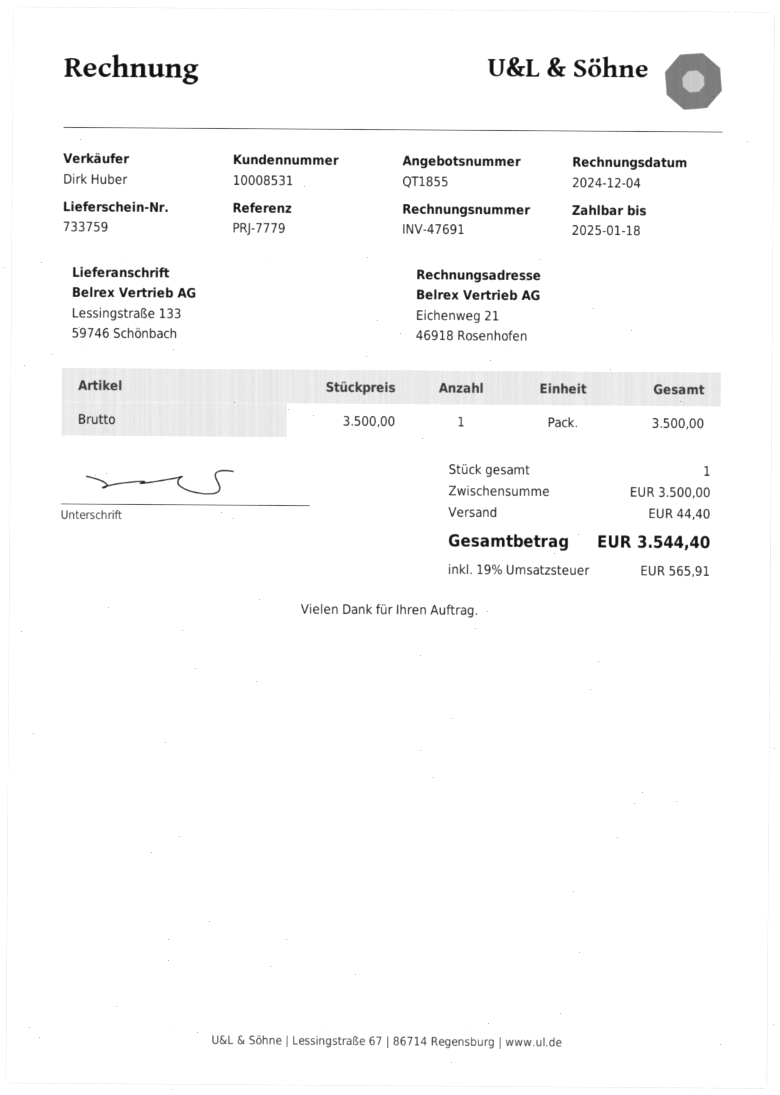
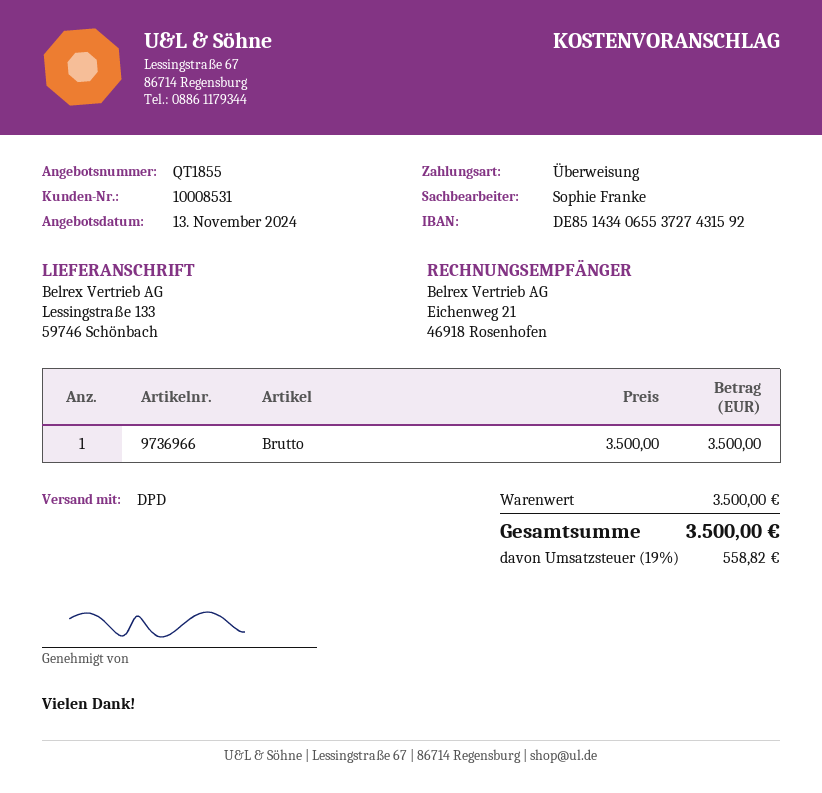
sales rep: Dirk Huber -> Sophie Franke
shipping: 44.40 -> none
tax: 19% = 565.91 -> 19% = 558.82
total: 3544.40 -> 3500.00

